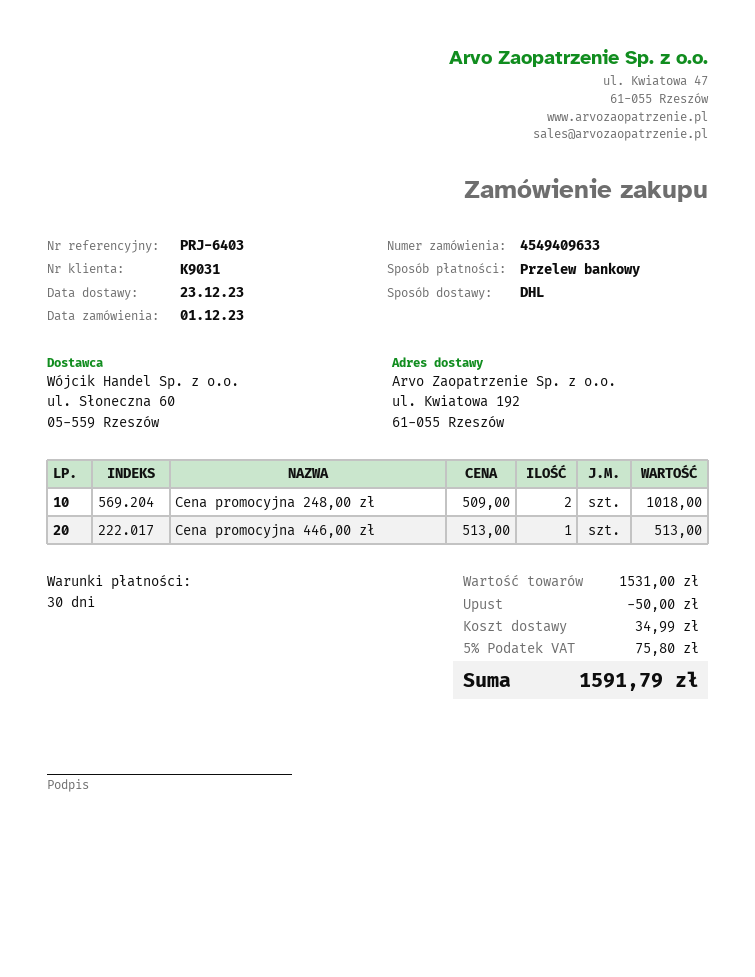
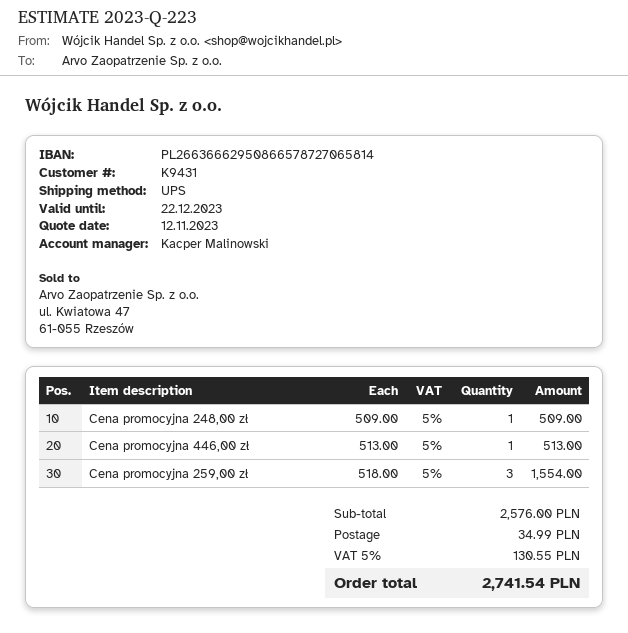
customer number: K9031 -> K9431
shipping method: DHL -> UPS
Cena promocyjna 248,00 zł: 2 x 509.00 = 1018.00 -> 1 x 509.00 = 509.00
Cena promocyjna 259,00 zł: none -> 3 x 518.00 = 1554.00
subtotal: 1531.00 -> 2576.00
discount: 50.00 -> none
tax: 5% = 75.80 -> 5% = 130.55
total: 1591.79 -> 2741.54

